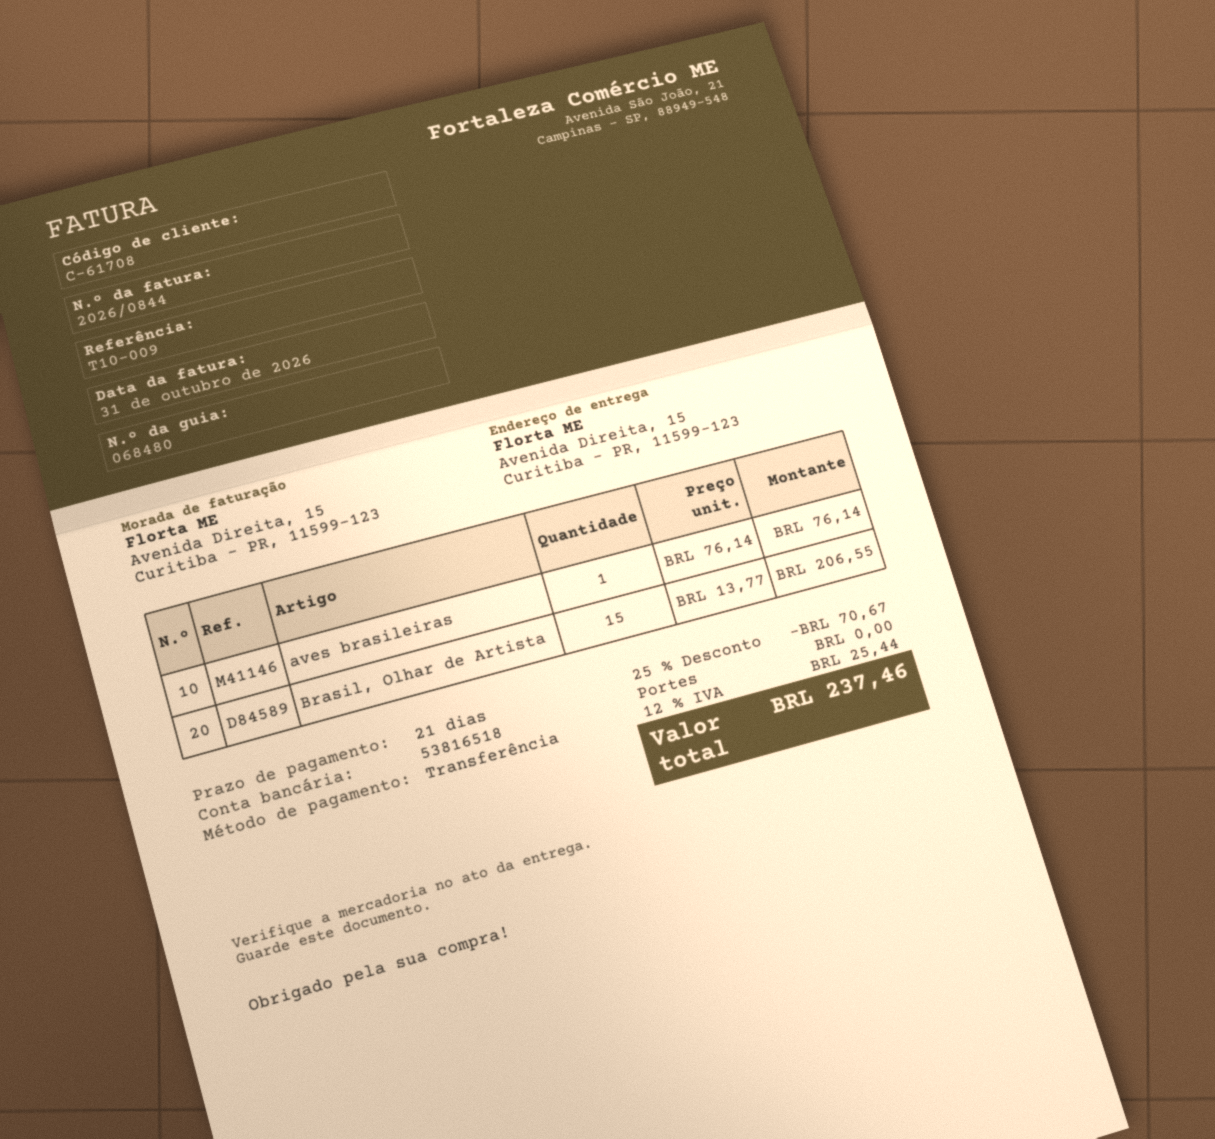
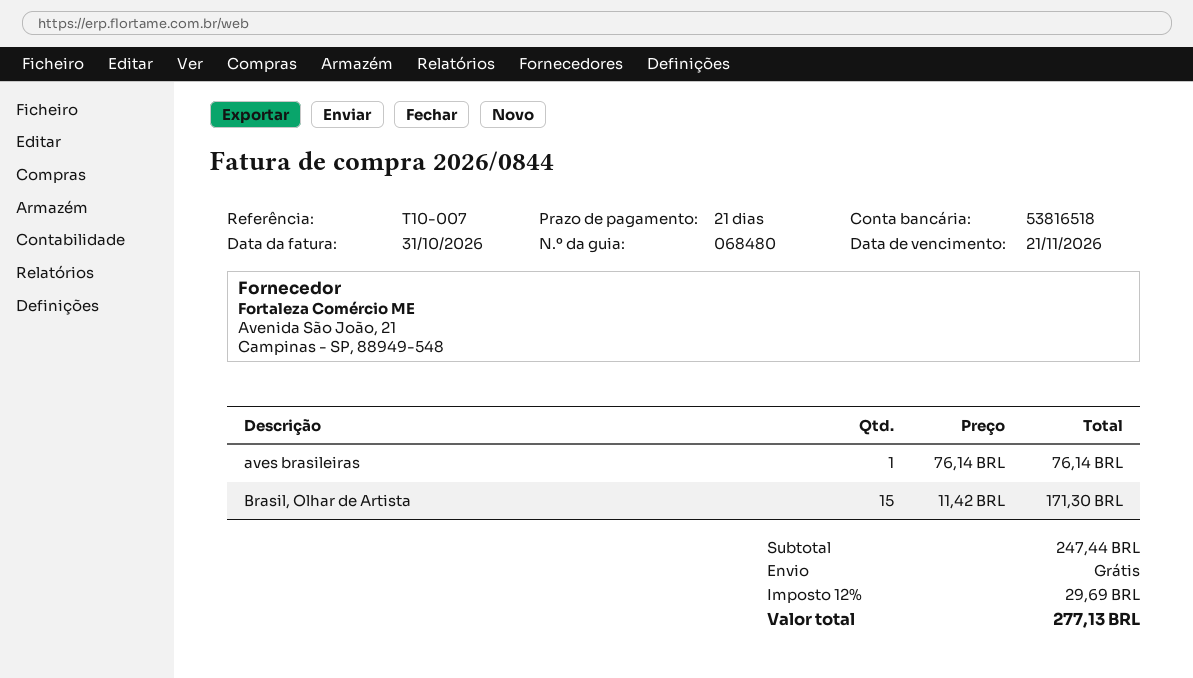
reference: T10-009 -> T10-007
Brasil, Olhar de Artista: 15 x 13.77 = 206.55 -> 15 x 11.42 = 171.30
discount: 25% = 70.67 -> none
tax: 12% = 25.44 -> 12% = 29.69
total: 237.46 -> 277.13

